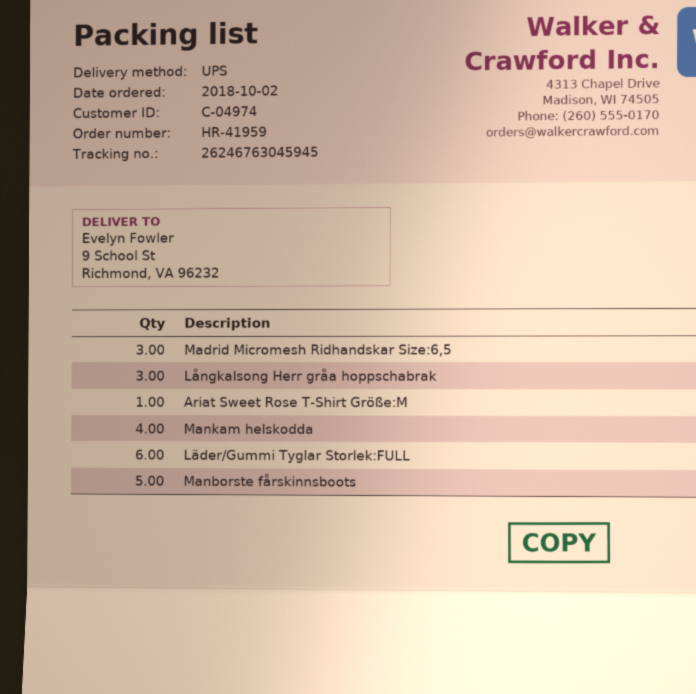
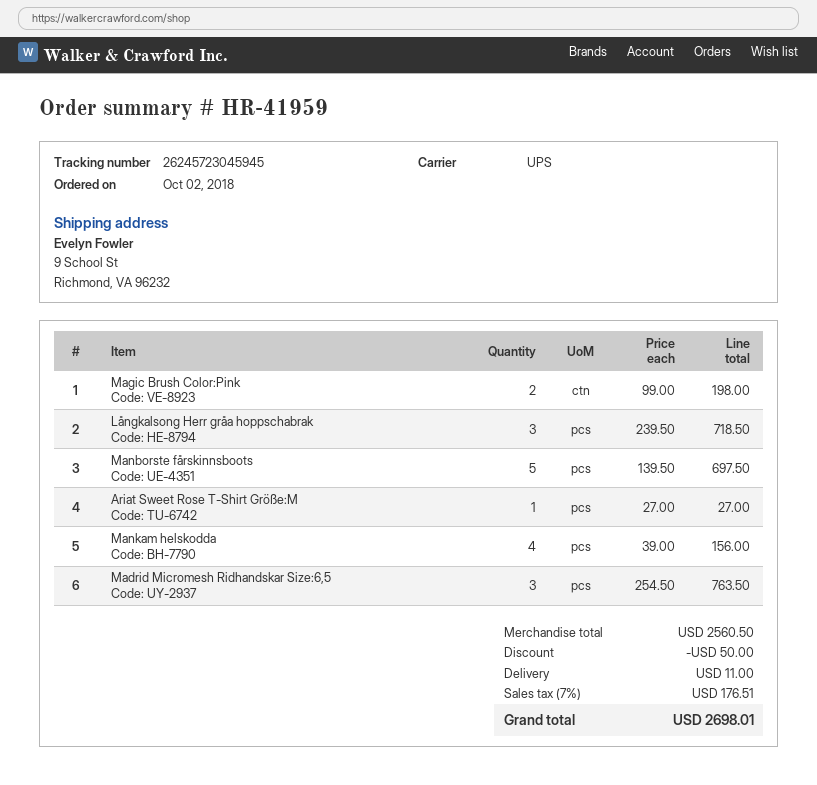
tracking number: 26246763045945 -> 26245723045945
Läder/Gummi Tyglar Storlek:FULL: 6 -> none
Magic Brush Color:Pink: none -> 2

